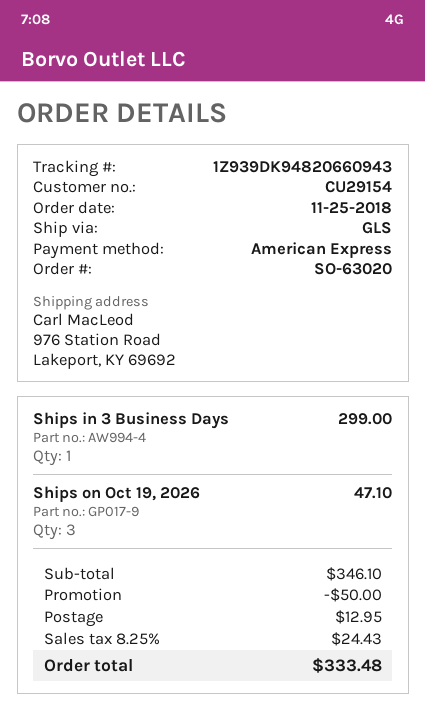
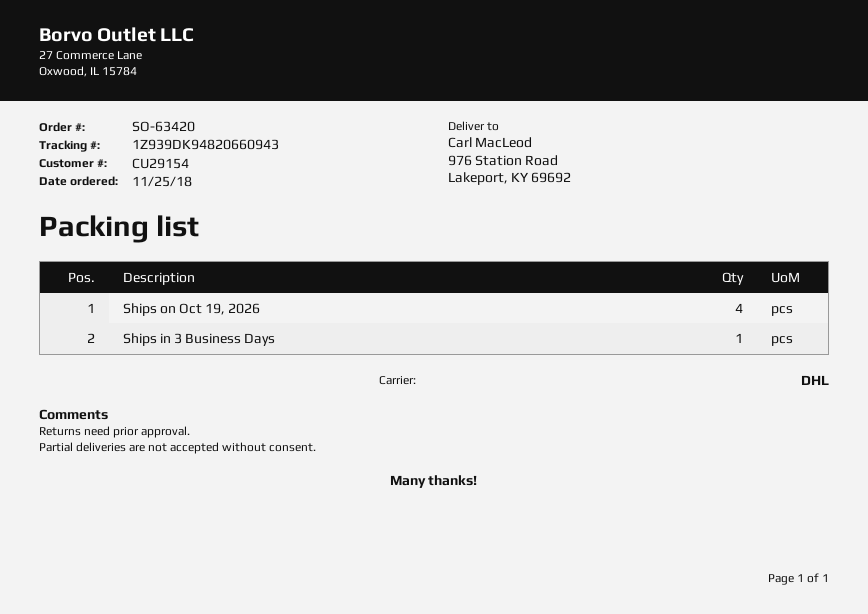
order number: SO-63020 -> SO-63420
shipping method: GLS -> DHL
Ships on Oct 19, 2026: 3 -> 4

